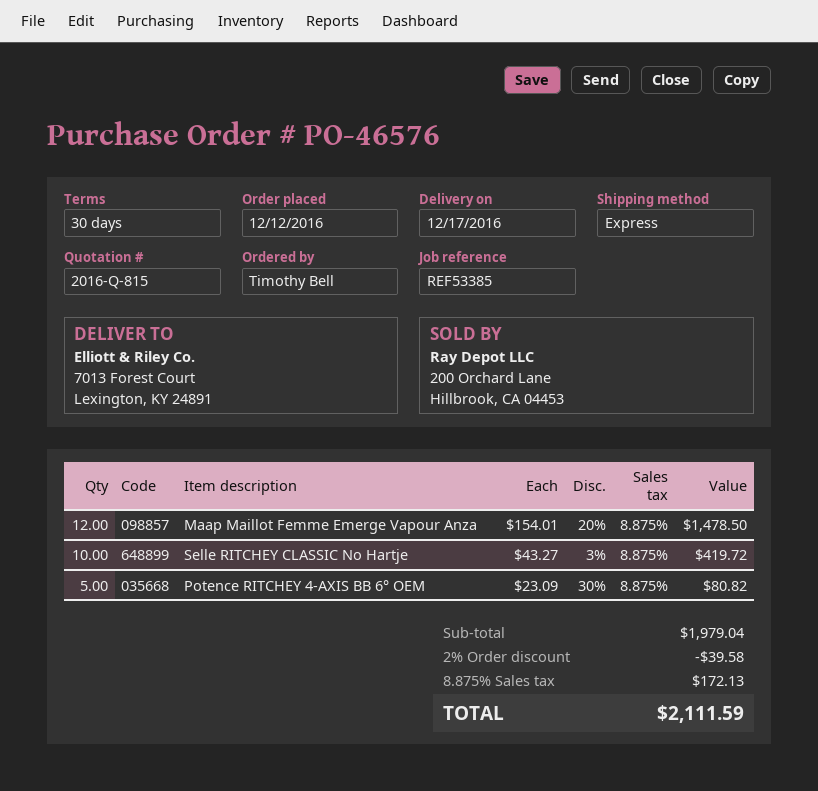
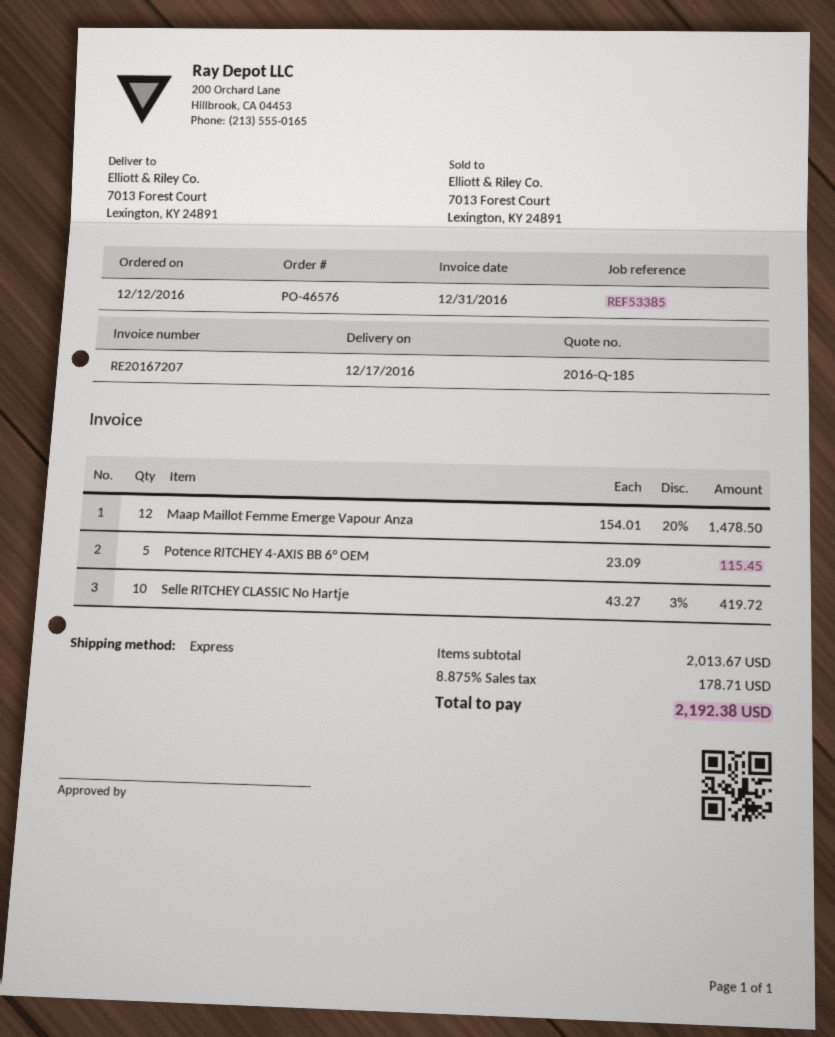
quote number: 2016-Q-815 -> 2016-Q-185
Potence RITCHEY 4-AXIS BB 6° OEM: 5 x 23.09 - 30% = 80.82 -> 5 x 23.09 = 115.45
subtotal: 1979.04 -> 2013.67
discount: 2% = 39.58 -> none
tax: 8.875% = 172.13 -> 8.875% = 178.71
total: 2111.59 -> 2192.38

